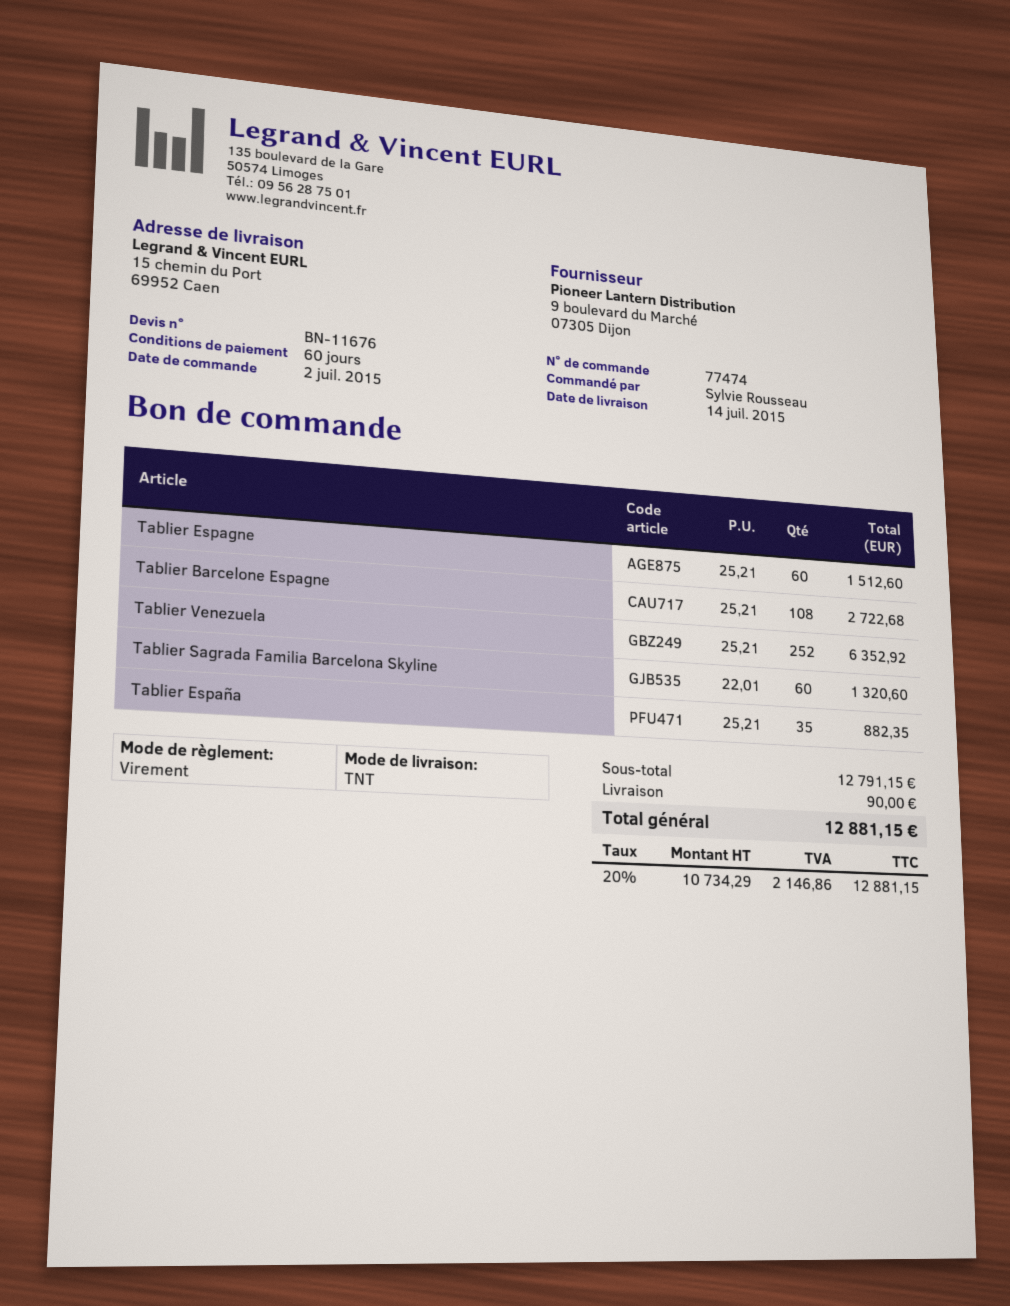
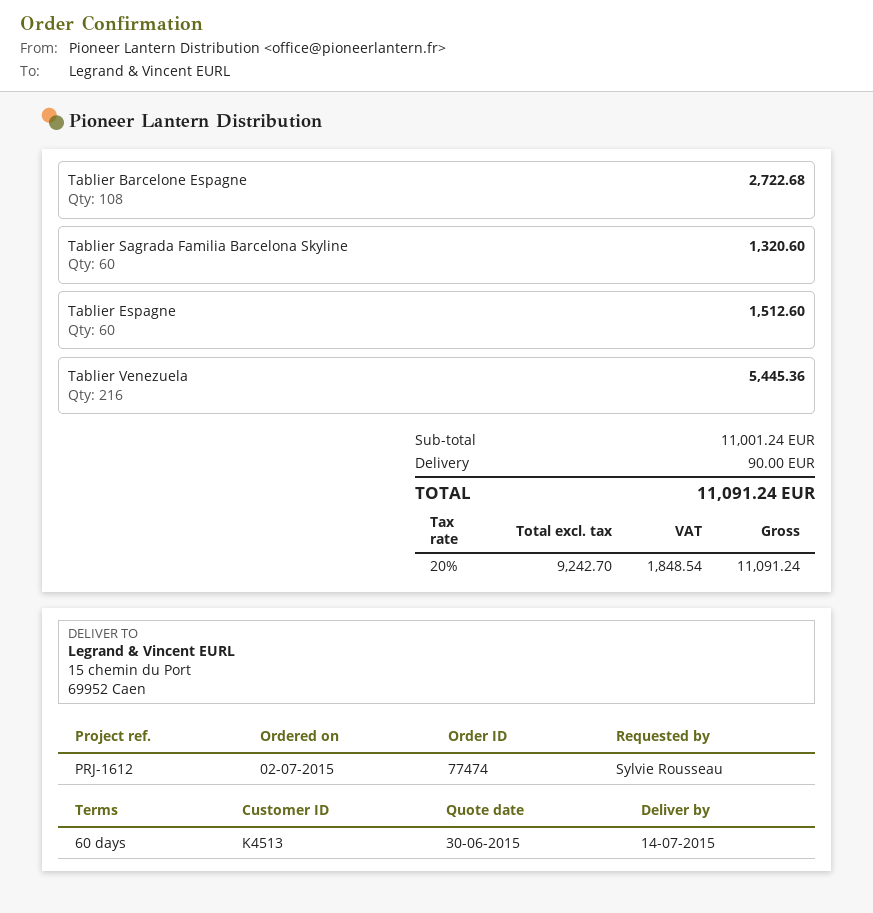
Tablier Venezuela: 252 for 6352.92 -> 216 for 5445.36
Tablier España: 35 for 882.35 -> none
subtotal: 12791.15 -> 11001.24
net: 10734.29 -> 9242.70
tax: 20% = 2146.86 -> 20% = 1848.54
total: 12881.15 -> 11091.24

